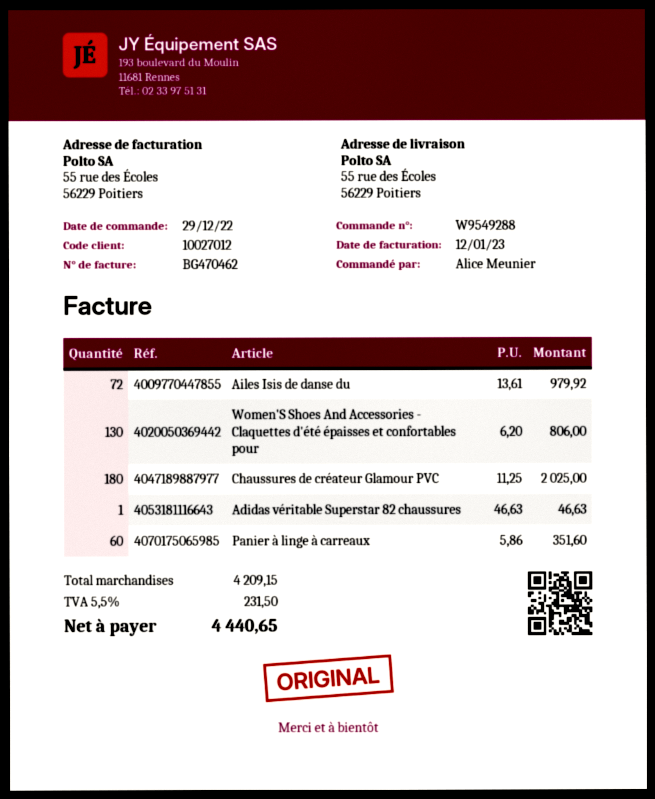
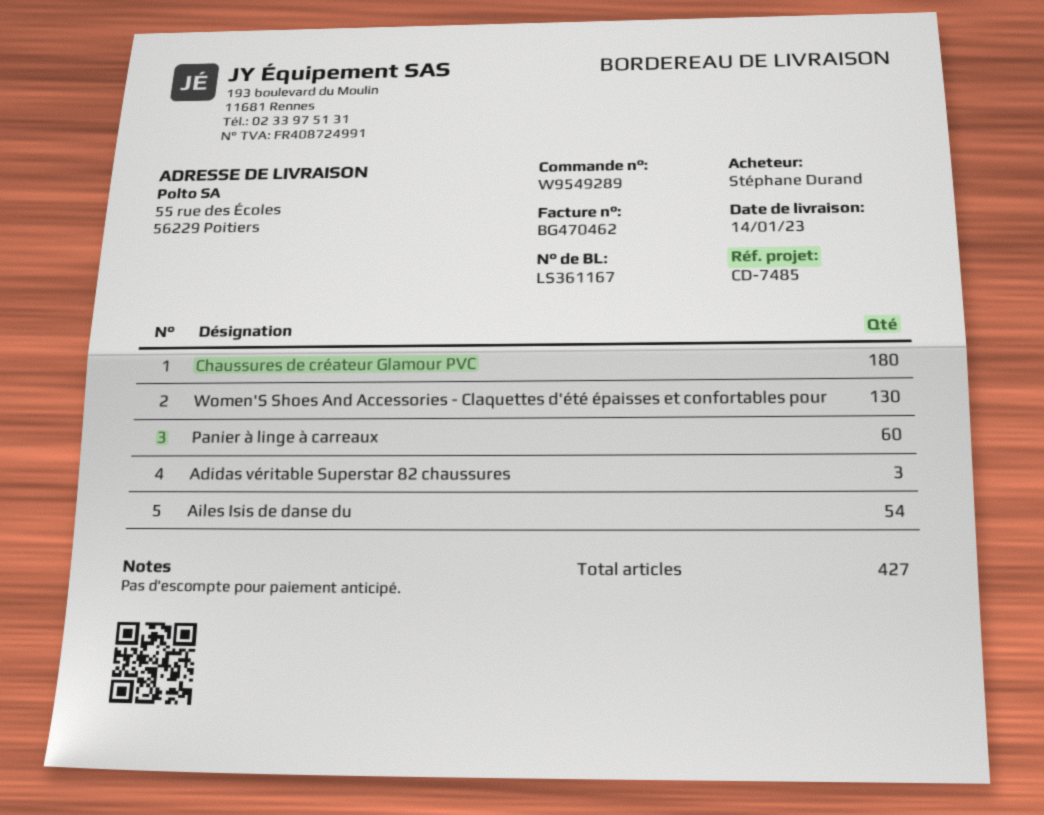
order number: W9549288 -> W9549289
ordered by: Alice Meunier -> Stéphane Durand
Ailes Isis de danse du: 72 -> 54
Adidas véritable Superstar 82 chaussures: 1 -> 3

